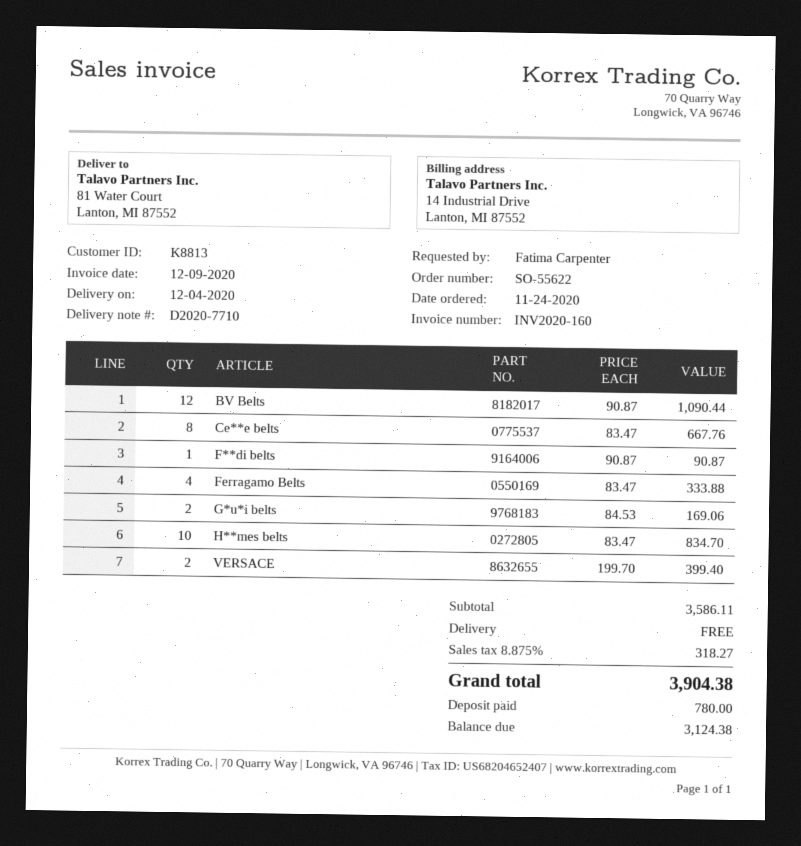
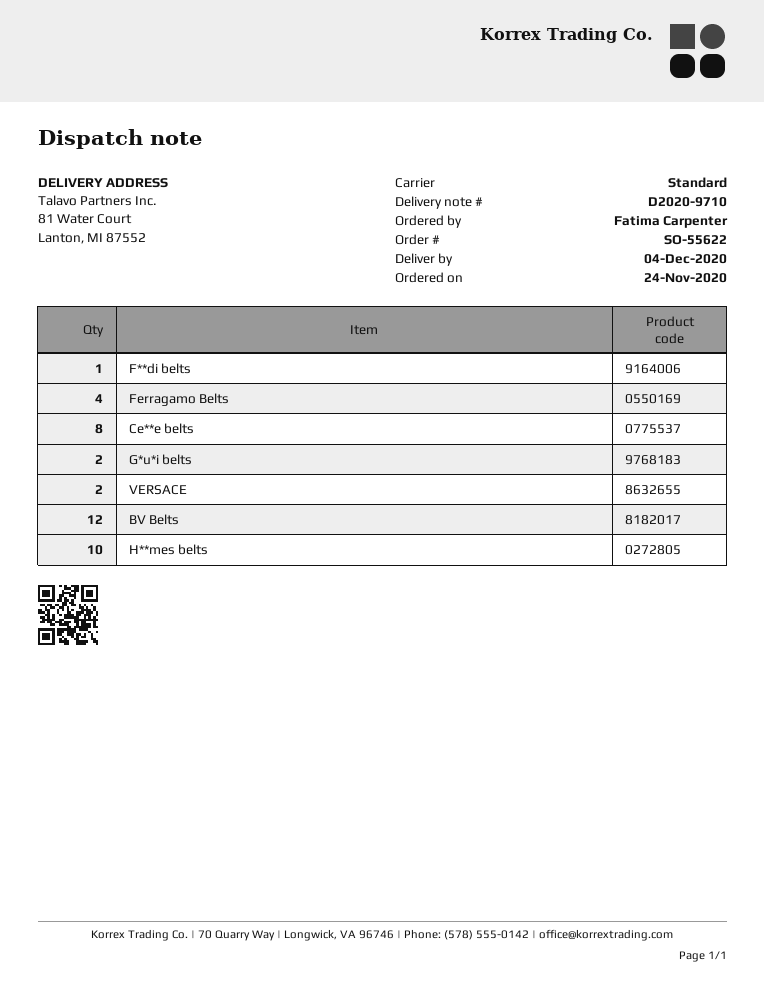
delivery note number: D2020-7710 -> D2020-9710

